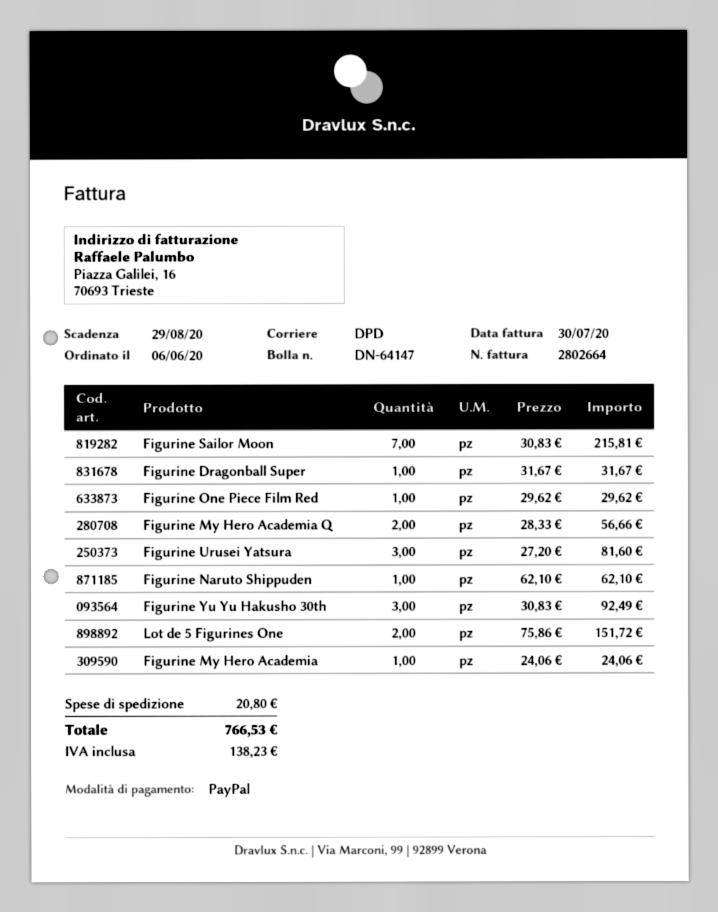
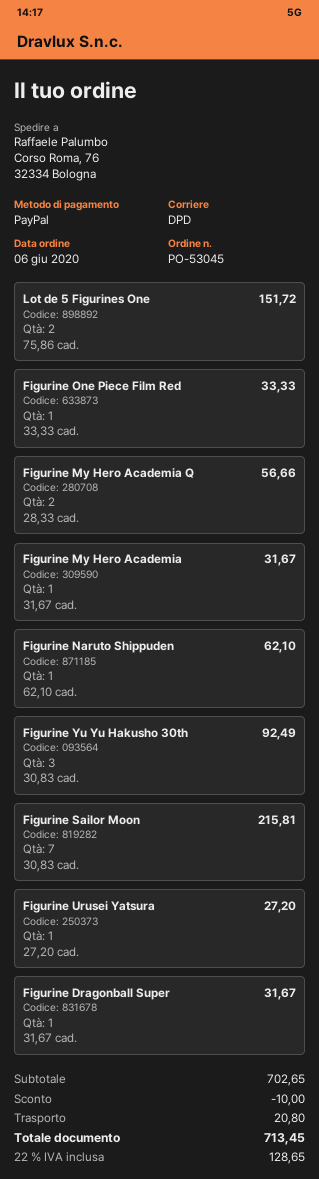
Figurine One Piece Film Red: 1 x 29.62 = 29.62 -> 1 x 33.33 = 33.33
Figurine Urusei Yatsura: 3 x 27.20 = 81.60 -> 1 x 27.20 = 27.20
Figurine My Hero Academia: 1 x 24.06 = 24.06 -> 1 x 31.67 = 31.67
discount: none -> 10.00
tax: 138.23 -> 128.65
total: 766.53 -> 713.45

